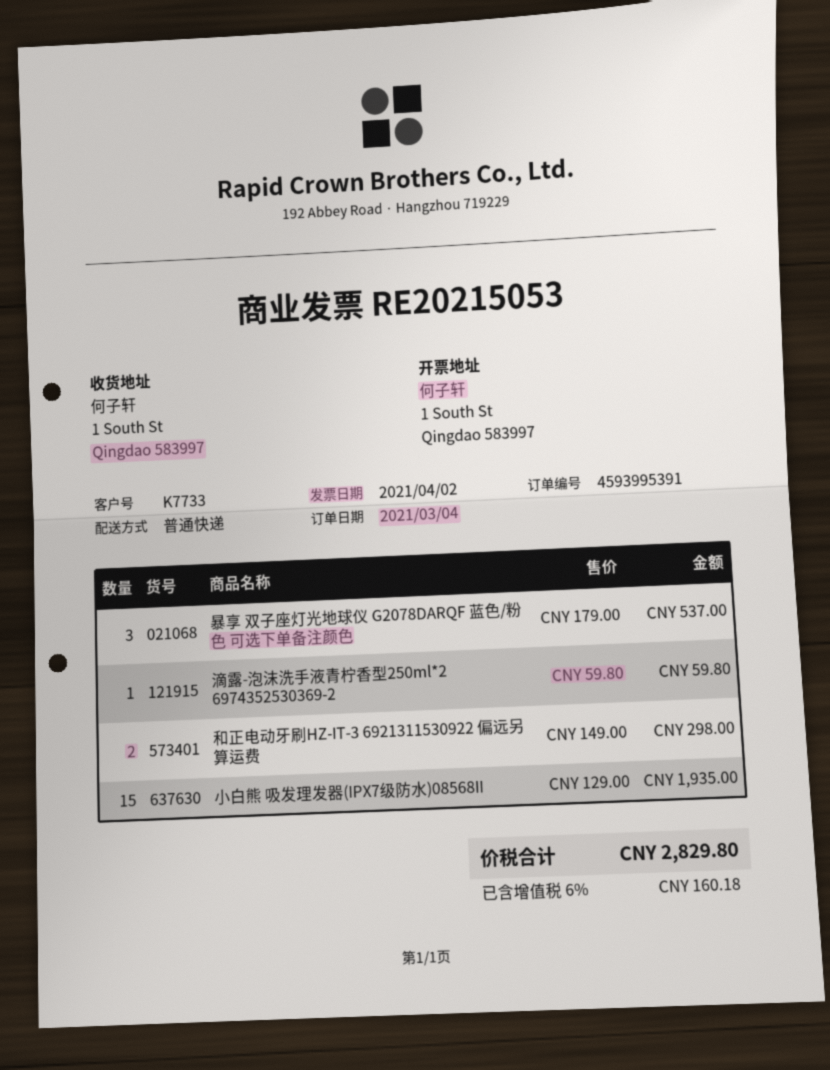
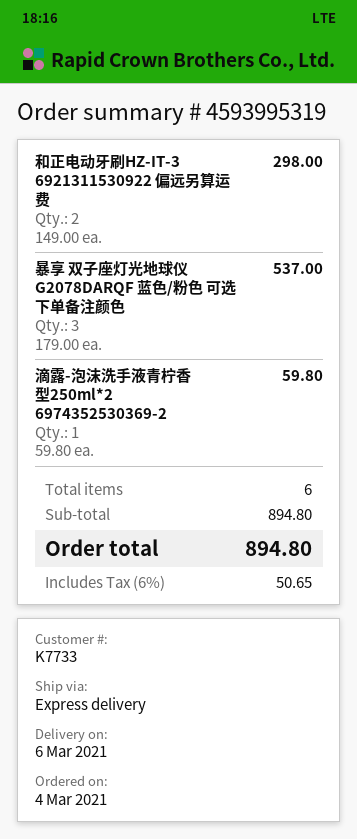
order number: 4593995391 -> 4593995319
shipping method: standard -> express
小白熊 吸发理发器(IPX7级防水)08568II: 15 x 129.00 = 1935.00 -> none
tax: 6% = 160.18 -> 6% = 50.65
total: 2829.80 -> 894.80

